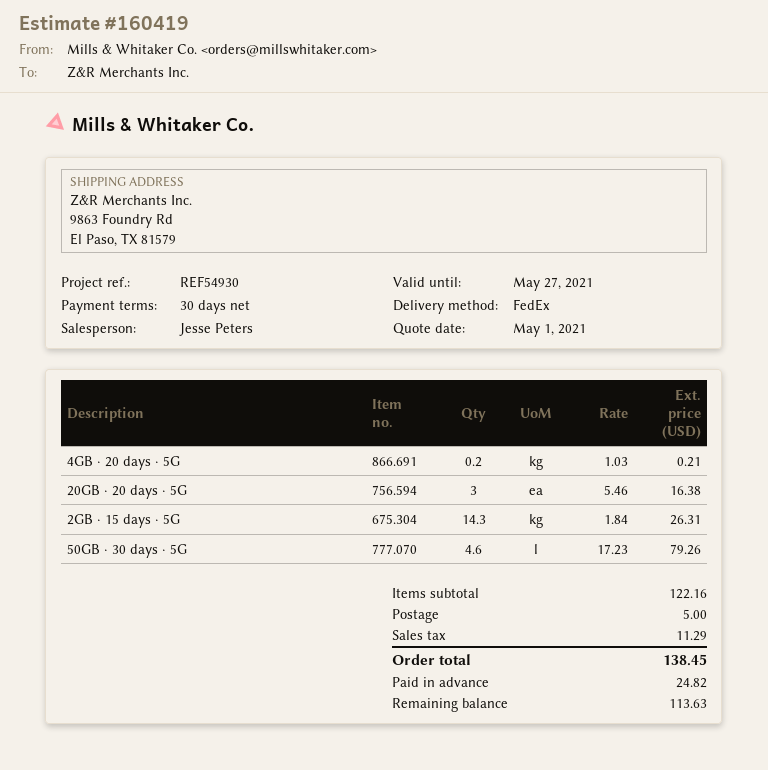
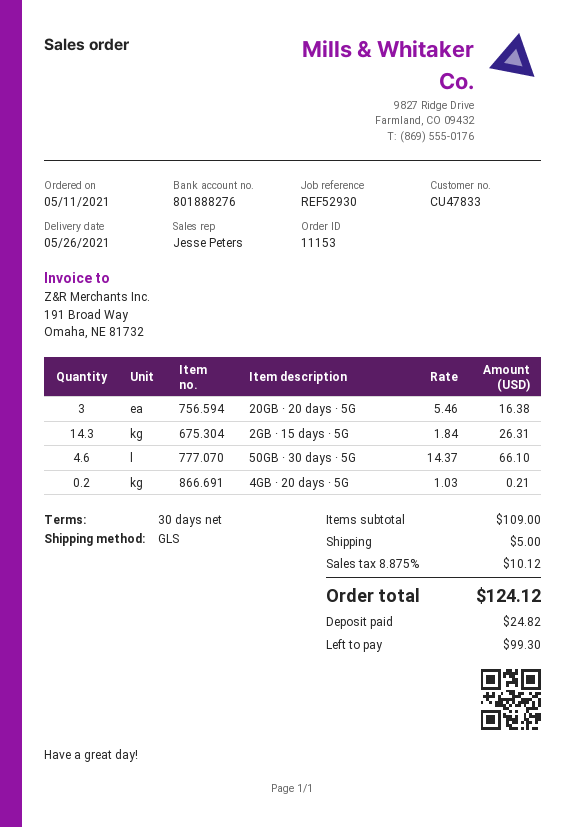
reference: REF54930 -> REF52930
shipping method: FedEx -> GLS
50GB · 30 days · 5G: 4.6 x 17.23 = 79.26 -> 4.6 x 14.37 = 66.10
subtotal: 122.16 -> 109.00
tax: 11.29 -> 10.12
total: 138.45 -> 124.12
balance: 113.63 -> 99.30

